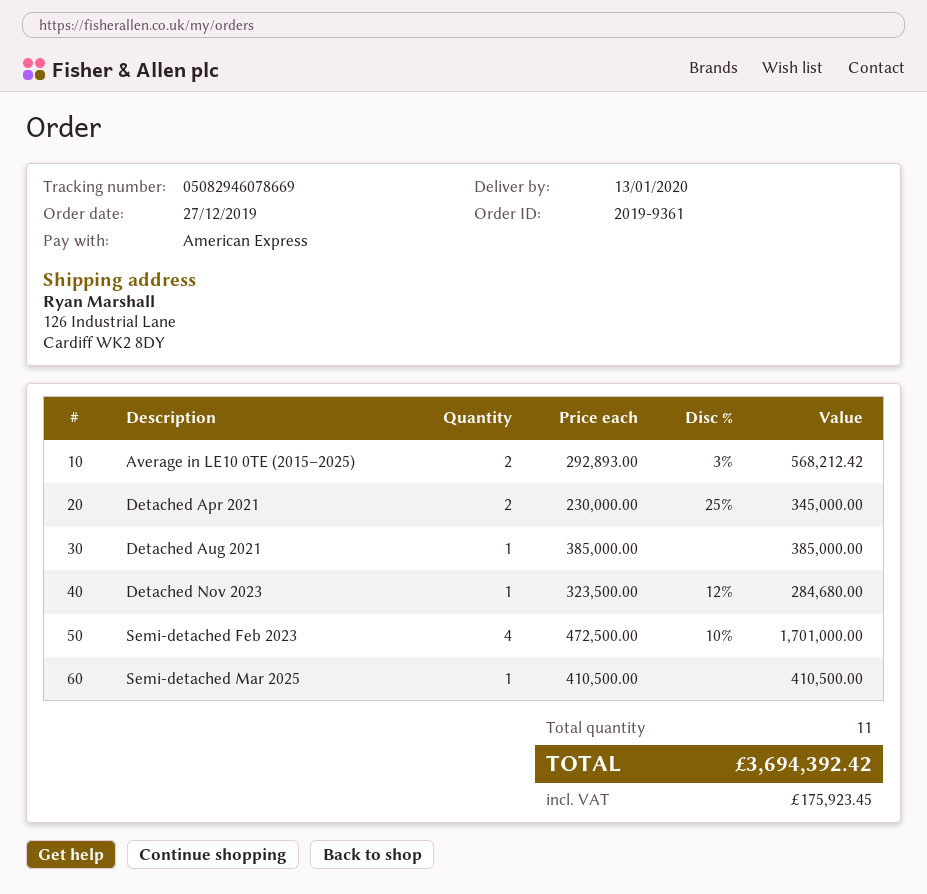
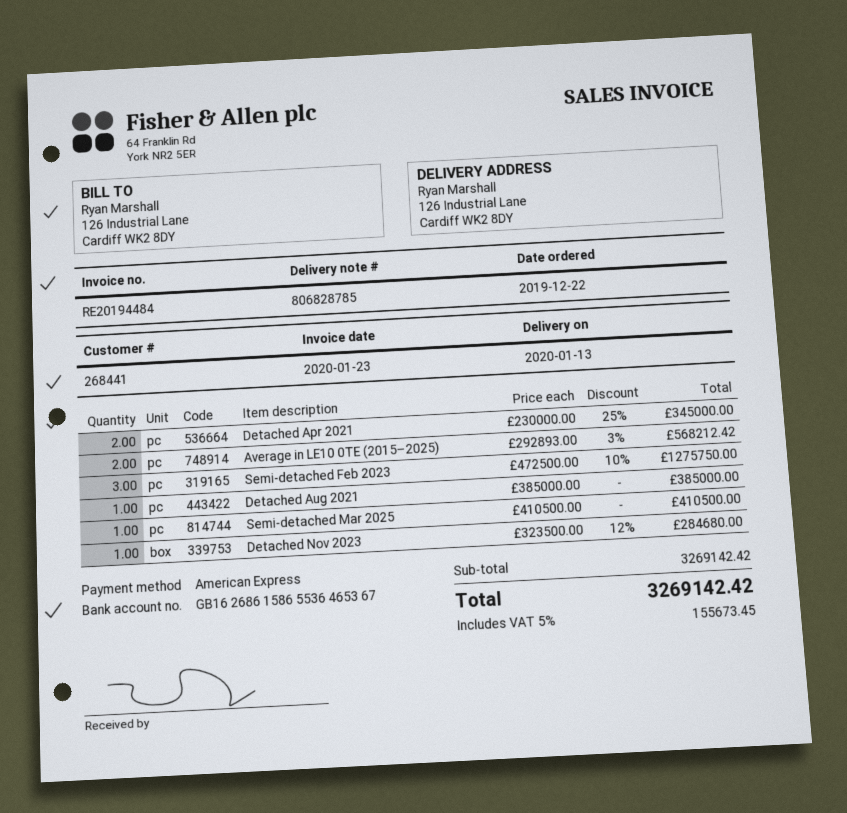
order date: 2019-12-27 -> 2019-12-22
Semi-detached Feb 2023: 4 x 472500.00 - 10% = 1701000.00 -> 3 x 472500.00 - 10% = 1275750.00
tax: 175923.45 -> 155673.45
total: 3694392.42 -> 3269142.42

